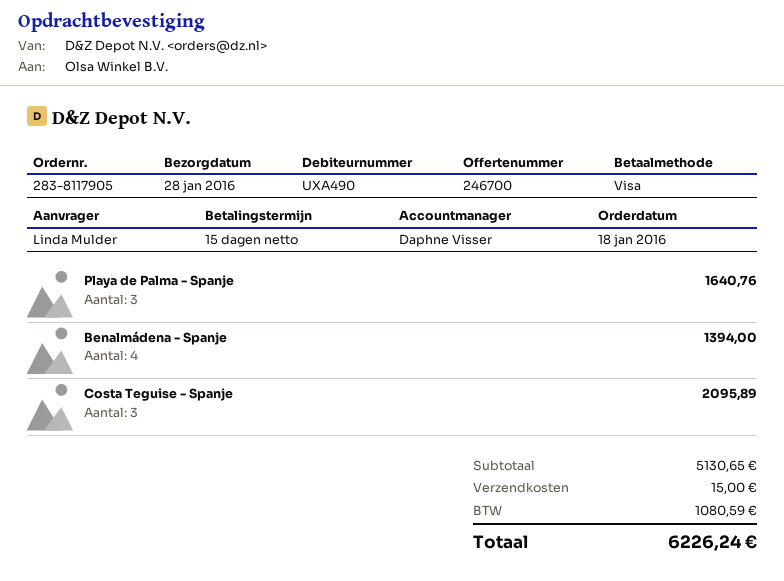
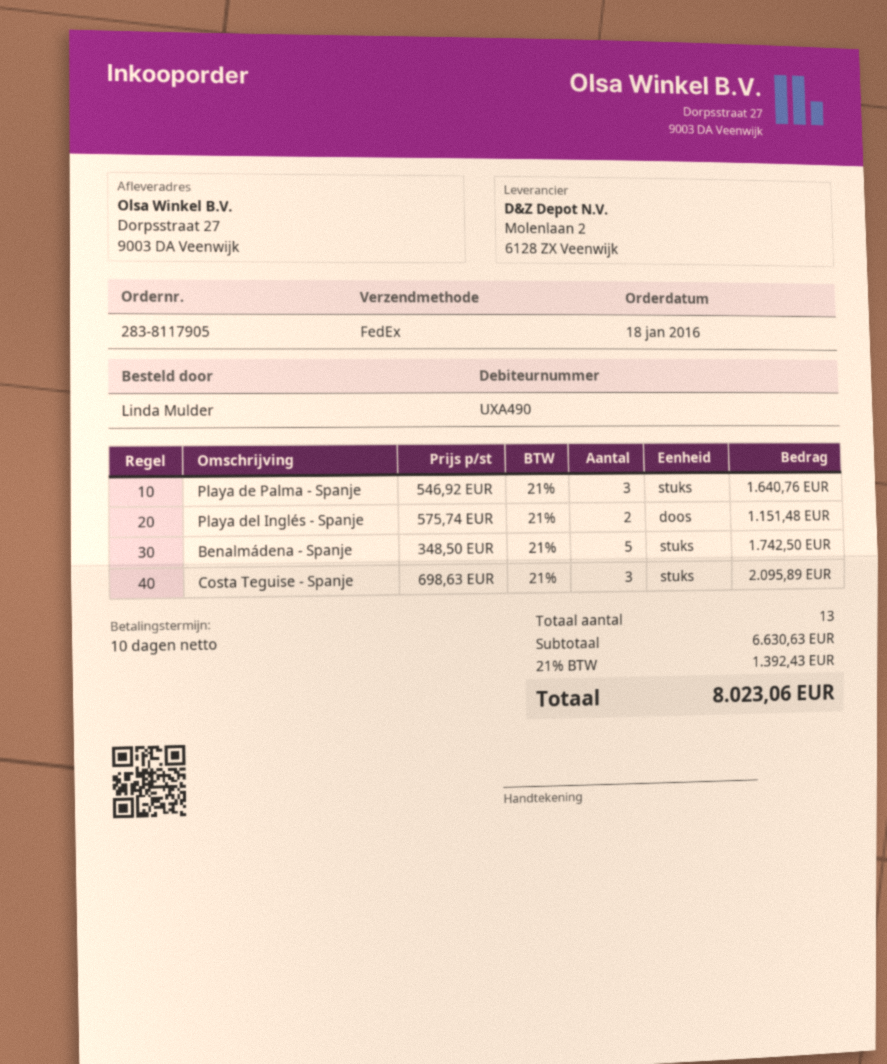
payment terms: 15 days -> 10 days
Benalmádena - Spanje: 4 for 1394.00 -> 5 for 1742.50
Playa del Inglés - Spanje: none -> 2 for 1151.48
subtotal: 5130.65 -> 6630.63
shipping: 15.00 -> none
tax: 1080.59 -> 1392.43
total: 6226.24 -> 8023.06

